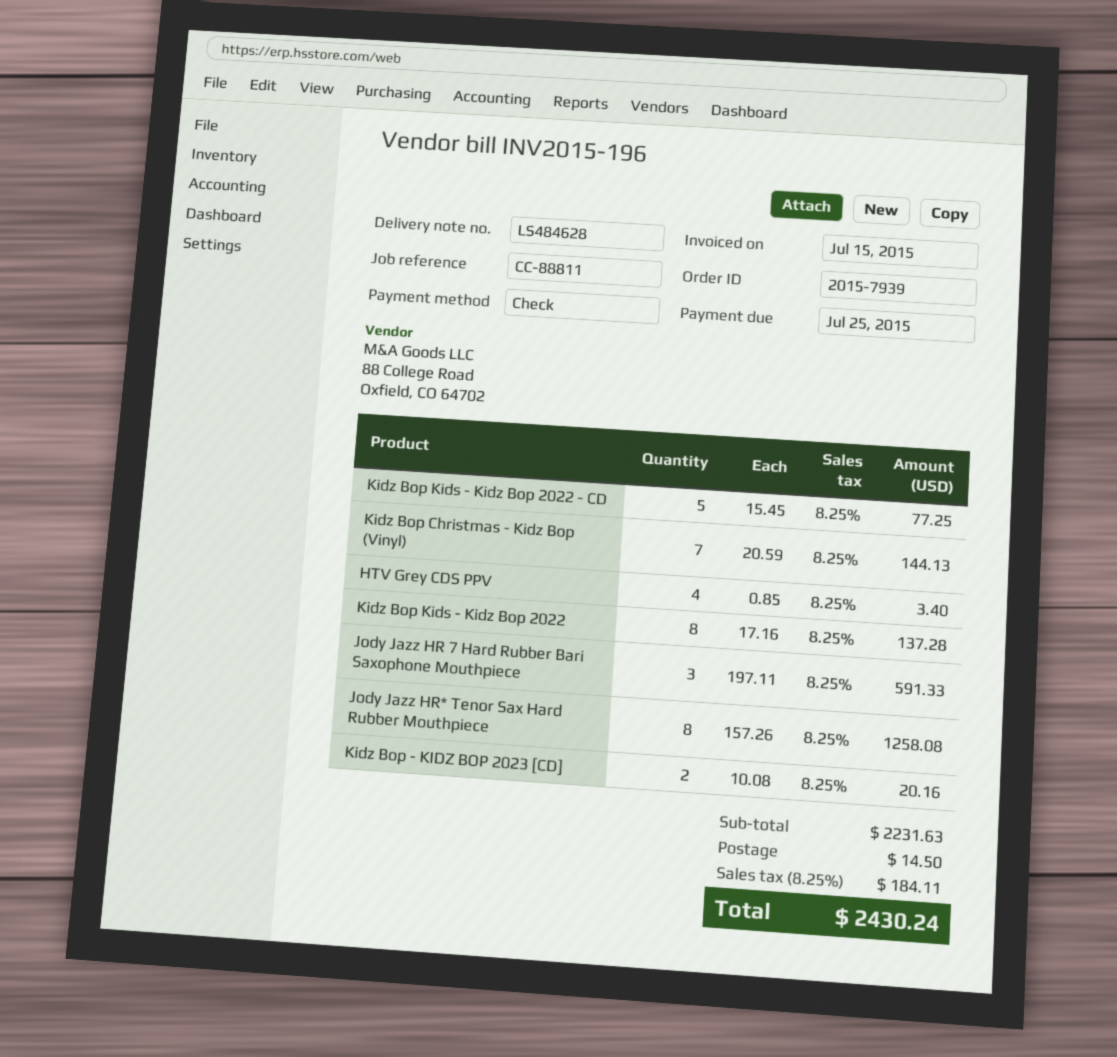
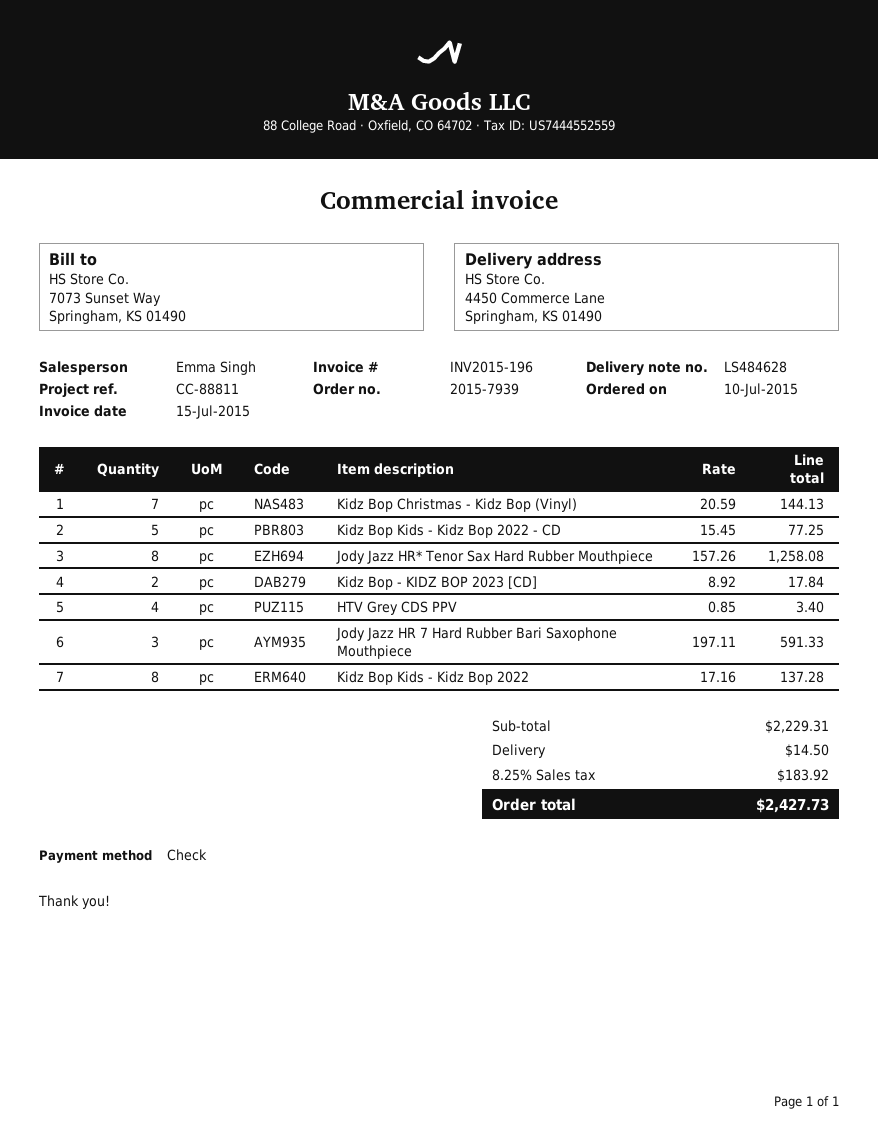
Kidz Bop - KIDZ BOP 2023 [CD]: 2 x 10.08 = 20.16 -> 2 x 8.92 = 17.84
subtotal: 2231.63 -> 2229.31
tax: 8.25% = 184.11 -> 8.25% = 183.92
total: 2430.24 -> 2427.73

